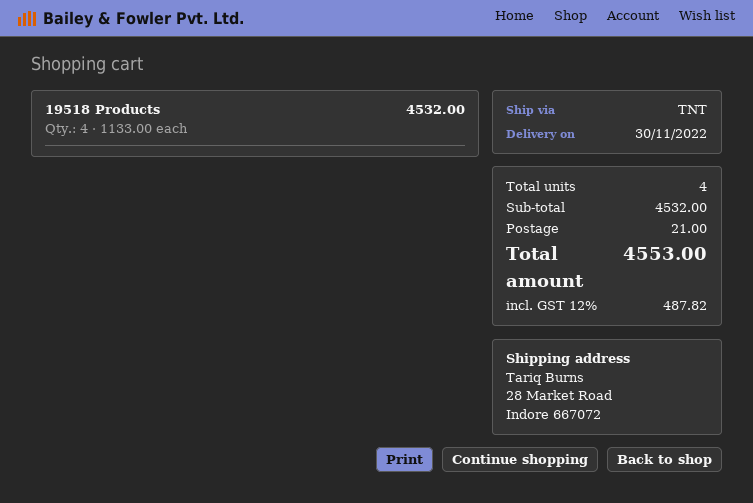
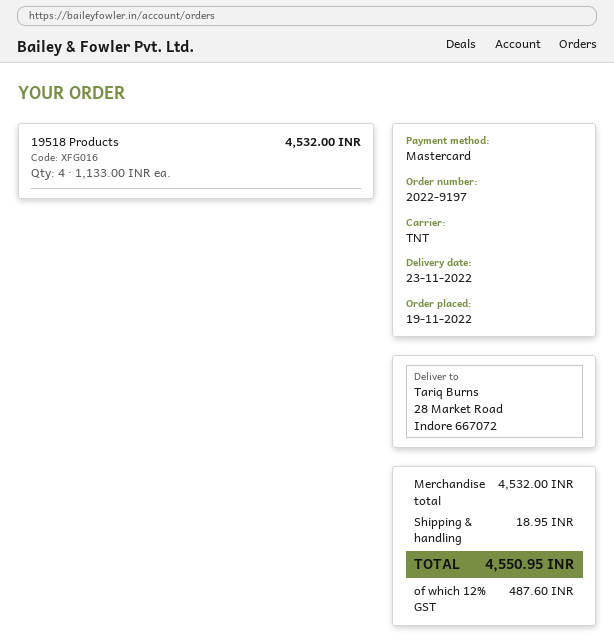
delivery date: 2022-11-30 -> 2022-11-23
shipping: 21.00 -> 18.95
tax: 12% = 487.82 -> 12% = 487.60
total: 4553.00 -> 4550.95

